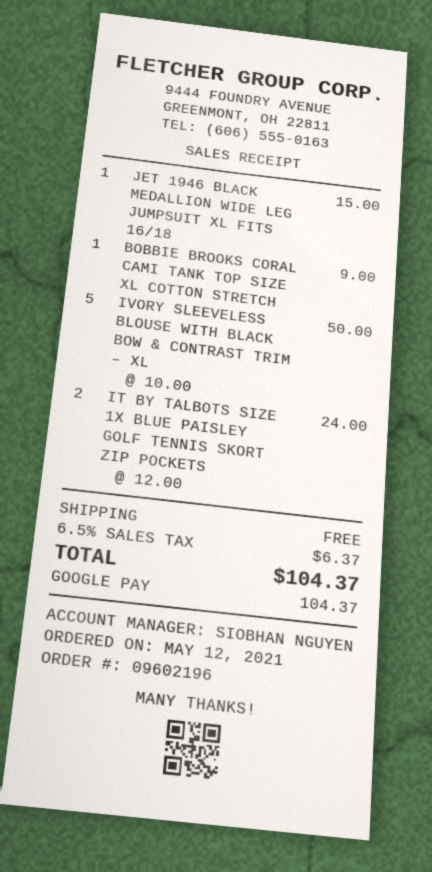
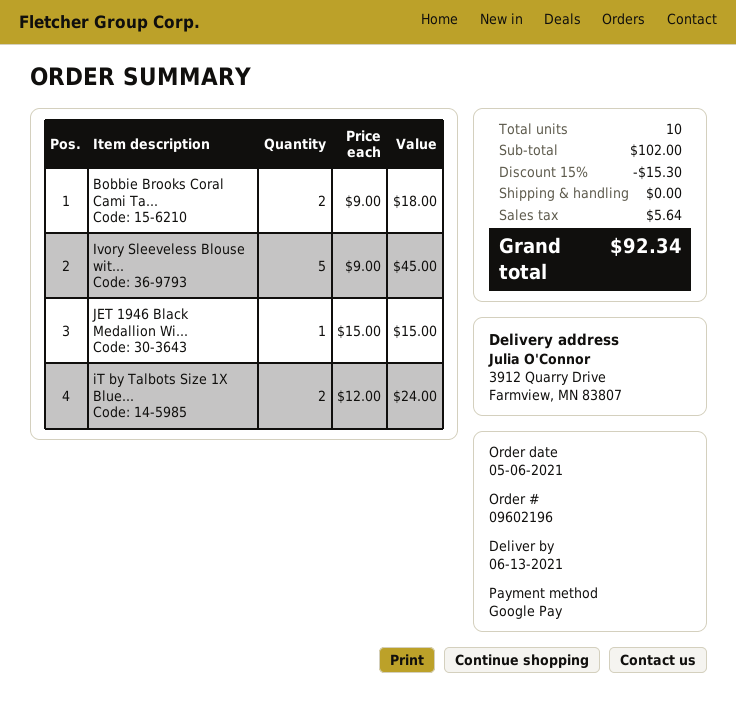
order date: 2021-05-12 -> 2021-05-06
BOBBIE BROOKS CORAL CAMI TANK TOP SIZE XL COTTON STRETCH: 1 x 9.00 = 9.00 -> 2 x 9.00 = 18.00
IVORY SLEEVELESS BLOUSE WITH BLACK BOW & CONTRAST TRIM – XL: 5 x 10.00 = 50.00 -> 5 x 9.00 = 45.00
discount: none -> 15% = 15.30
tax: 6.37 -> 5.64
total: 104.37 -> 92.34

